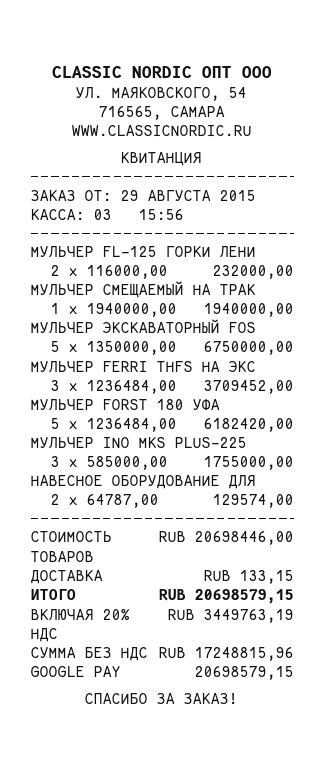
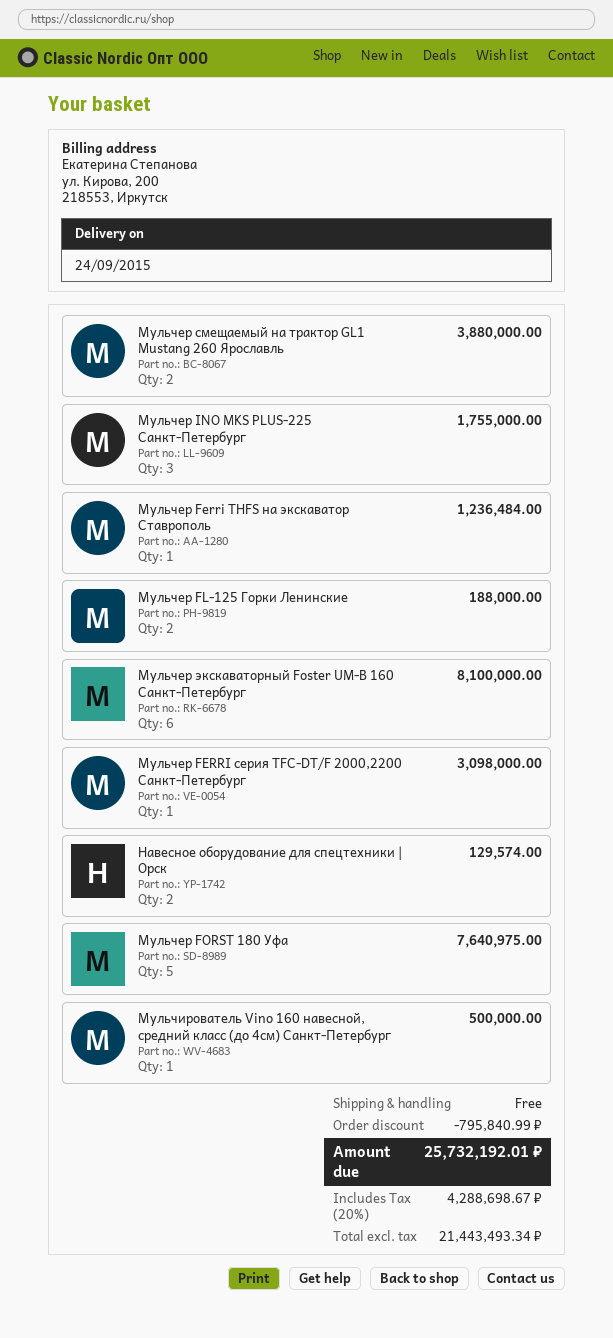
МУЛЬЧЕР FL-125 ГОРКИ ЛЕНИ: 2 for 232000.00 -> 2 for 188000.00
МУЛЬЧЕР СМЕЩАЕМЫЙ НА ТРАК: 1 for 1940000.00 -> 2 for 3880000.00
МУЛЬЧЕР ЭКСКАВАТОРНЫЙ FOS: 5 for 6750000.00 -> 6 for 8100000.00
МУЛЬЧЕР FERRI THFS НА ЭКС: 3 for 3709452.00 -> 1 for 1236484.00
МУЛЬЧЕР FORST 180 УФА: 5 for 6182420.00 -> 5 for 7640975.00
Мульчер FERRI серия TFC-DT/F 2000,2200 Санкт-Петербург: none -> 1 for 3098000.00
Мульчирователь Vino 160 навесной, средний класс (до 4см) Санкт-Петербург: none -> 1 for 500000.00
discount: none -> 795840.99
shipping: 133.15 -> 0.00
net: 17248815.96 -> 21443493.34
tax: 20% = 3449763.19 -> 20% = 4288698.67
total: 20698579.15 -> 25732192.01

